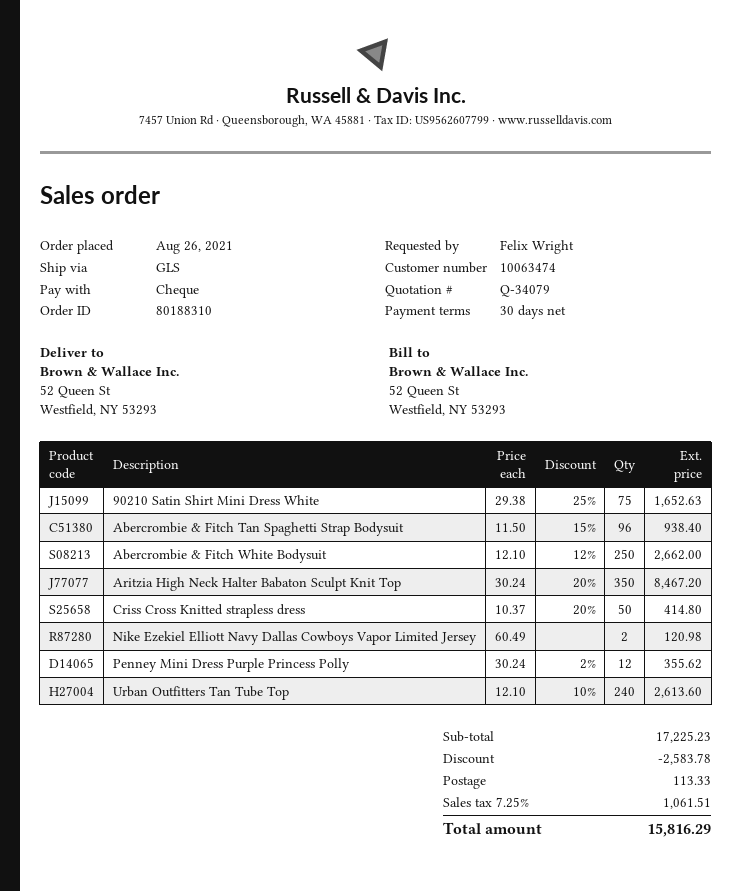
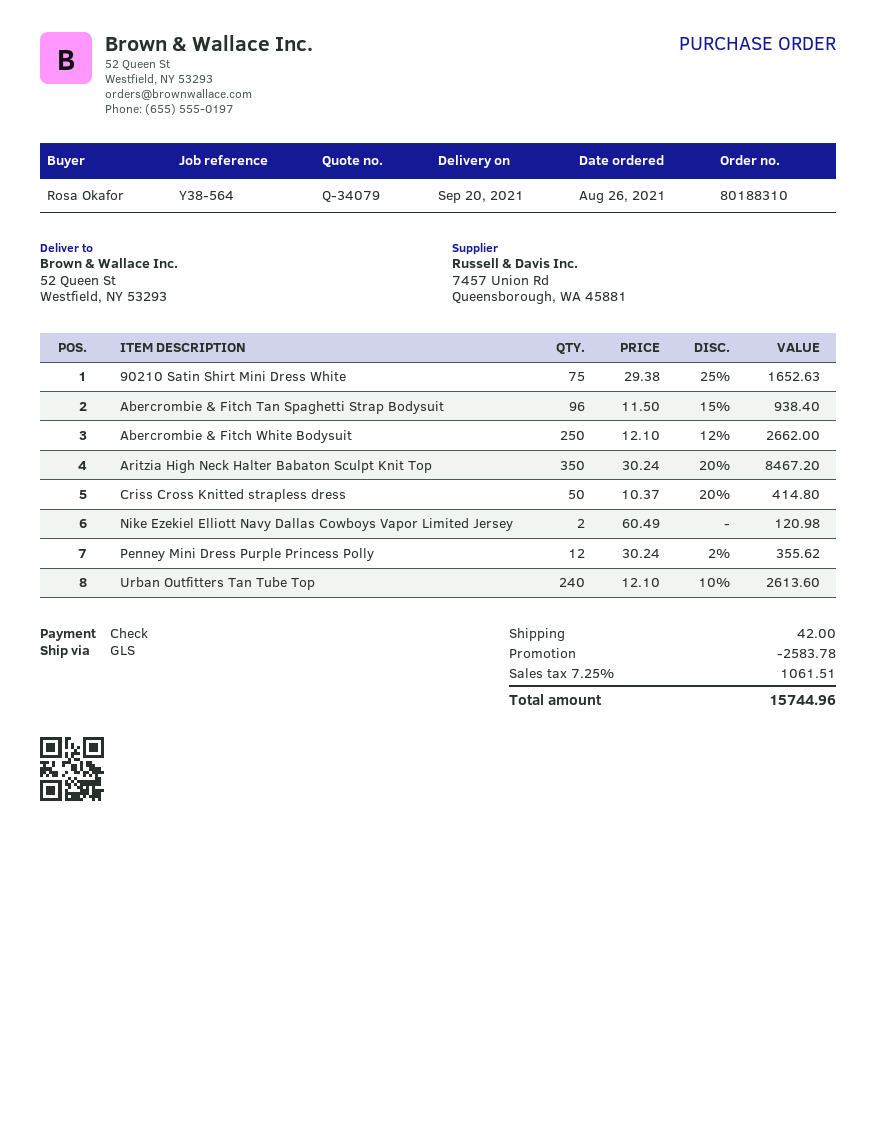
ordered by: Felix Wright -> Rosa Okafor
shipping: 113.33 -> 42.00
total: 15816.29 -> 15744.96

